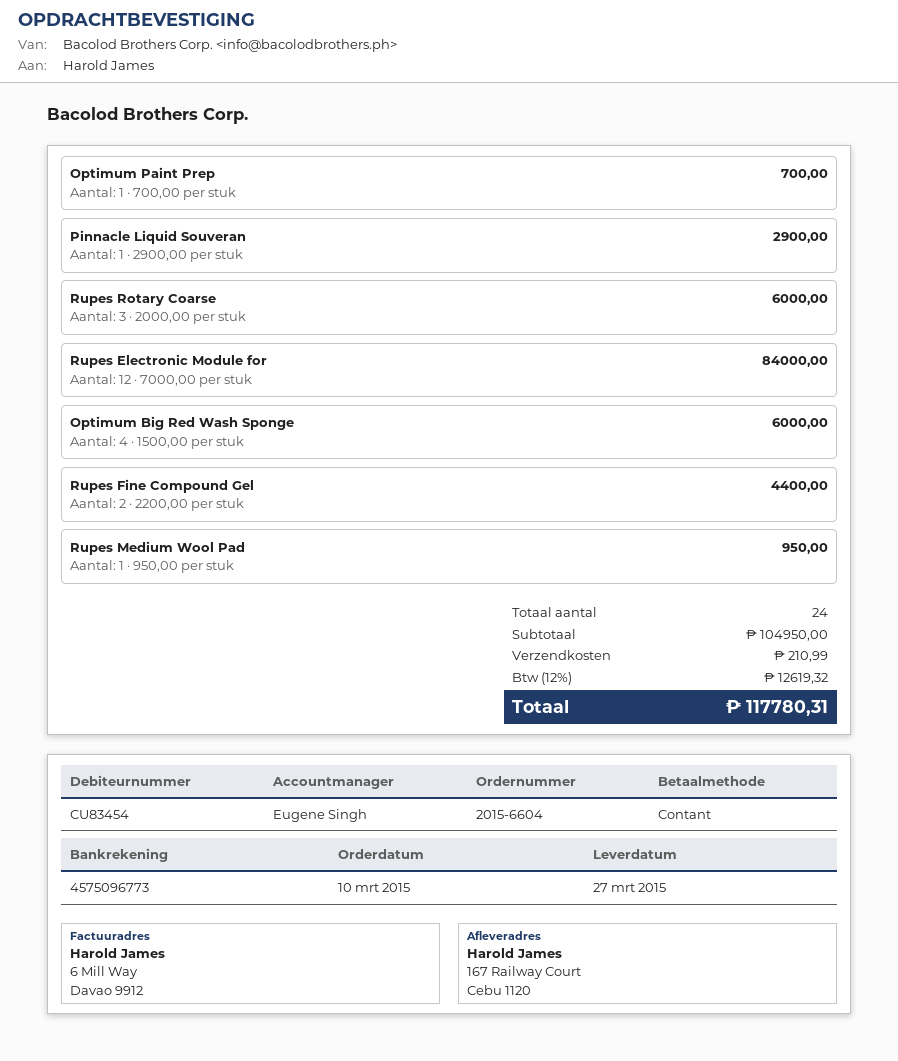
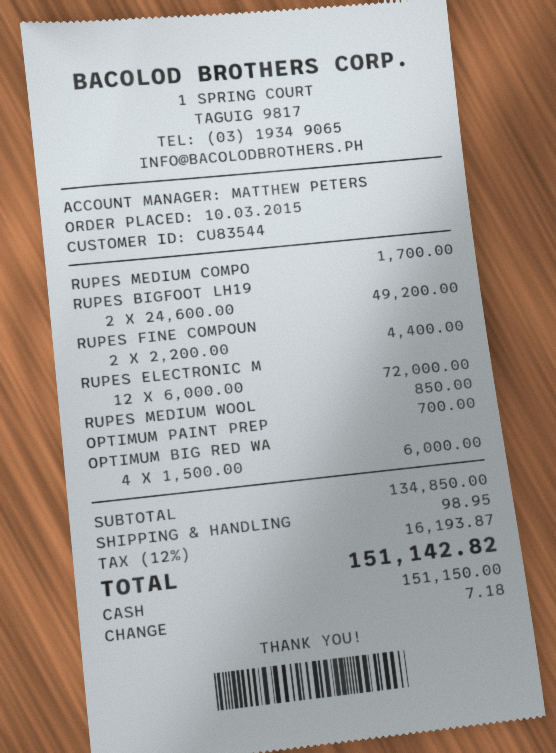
customer number: CU83454 -> CU83544
sales rep: Eugene Singh -> MATTHEW PETERS
Pinnacle Liquid Souveran: 1 x 2900.00 = 2900.00 -> none
Rupes Rotary Coarse: 3 x 2000.00 = 6000.00 -> none
Rupes Electronic Module for: 12 x 7000.00 = 84000.00 -> 12 x 6000.00 = 72000.00
Rupes Medium Wool Pad: 1 x 950.00 = 950.00 -> 1 x 850.00 = 850.00
RUPES MEDIUM COMPO: none -> 1 x 1700.00 = 1700.00
RUPES BIGFOOT LH19: none -> 2 x 24600.00 = 49200.00
subtotal: 104950.00 -> 134850.00
shipping: 210.99 -> 98.95
tax: 12% = 12619.32 -> 12% = 16193.87
total: 117780.31 -> 151142.82

